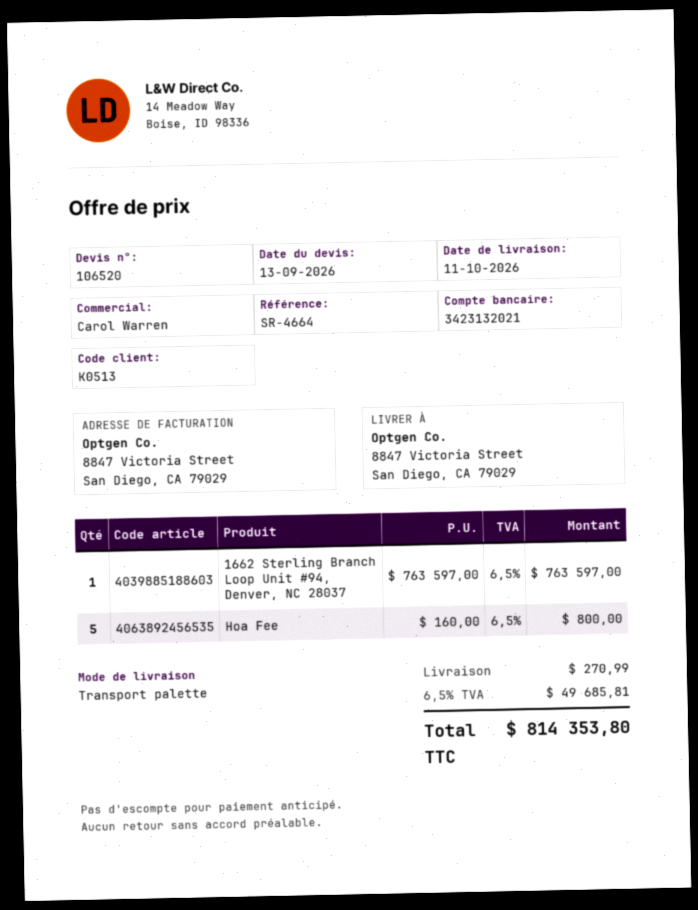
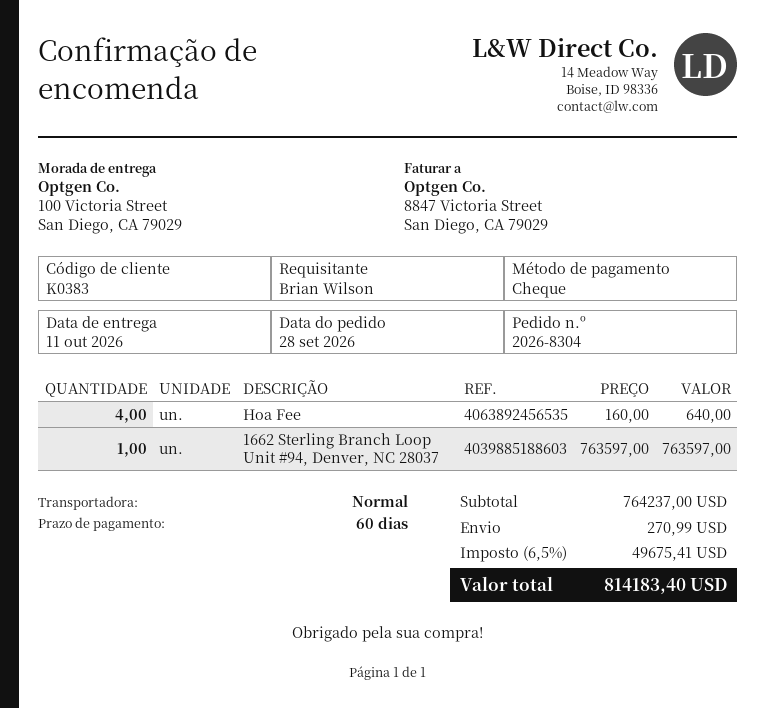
customer number: K0513 -> K0383
shipping method: pallet freight -> standard
ship to: 8847 Victoria Street, San Diego, CA 79029 -> 100 Victoria Street, San Diego, CA 79029
Hoa Fee: 5 x 160.00 = 800.00 -> 4 x 160.00 = 640.00
tax: 6.5% = 49685.81 -> 6.5% = 49675.41
total: 814353.80 -> 814183.40

